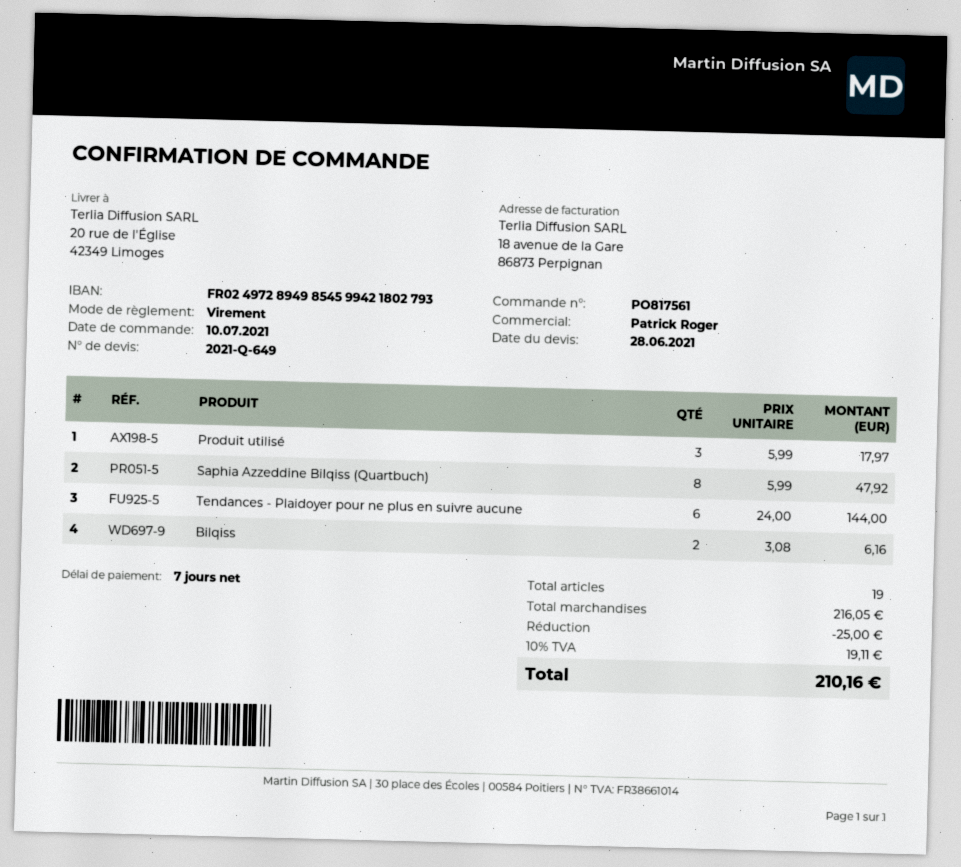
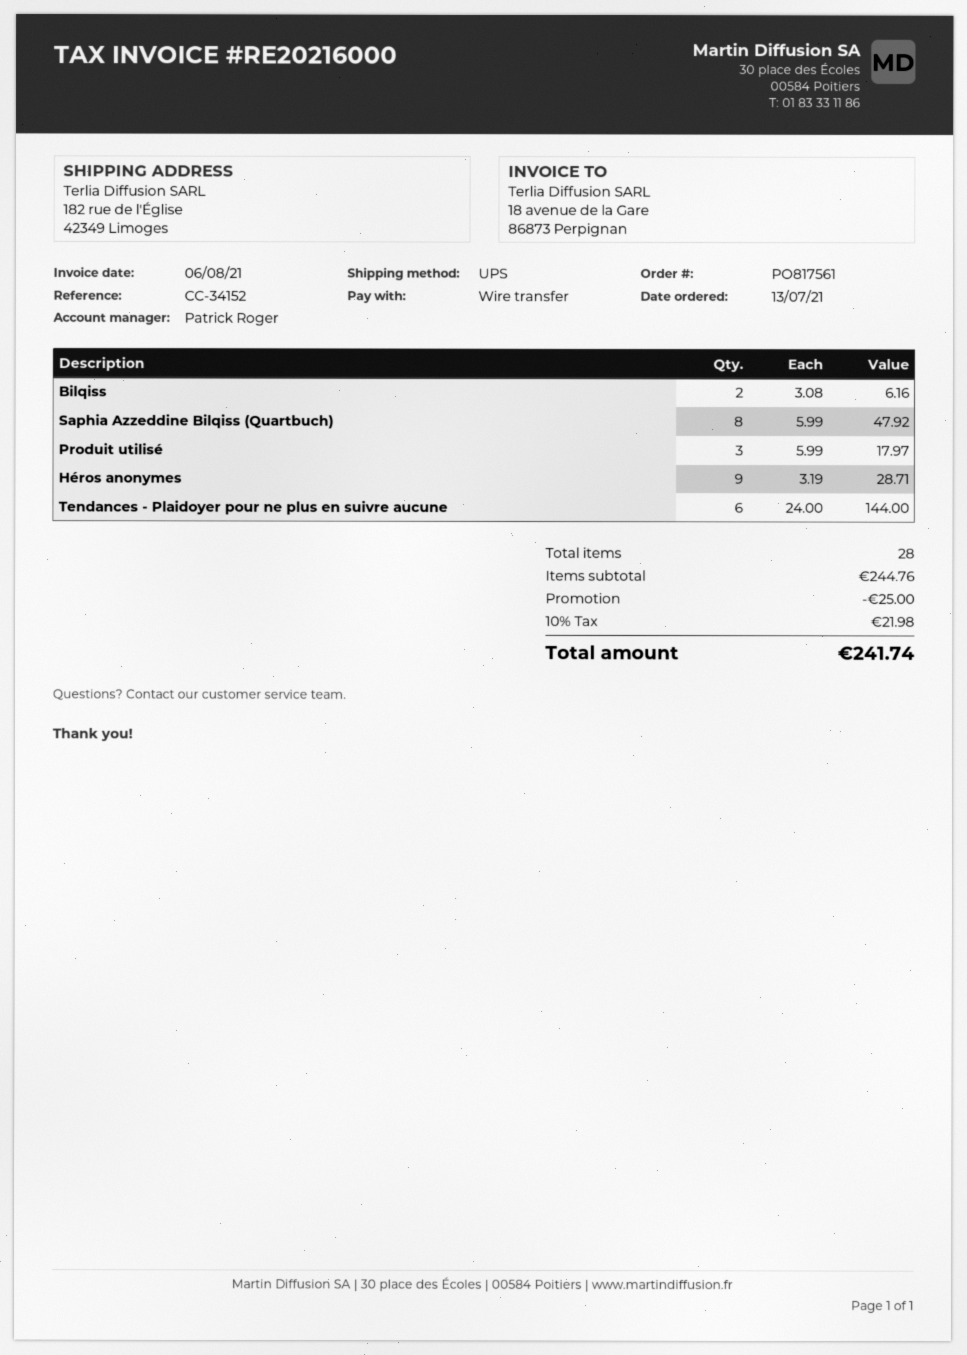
order date: 2021-07-10 -> 2021-07-13
ship to: 20 rue de l'Église, 42349 Limoges -> 182 rue de l'Église, 42349 Limoges
Héros anonymes: none -> 9 x 3.19 = 28.71
total quantity: 19 -> 28
subtotal: 216.05 -> 244.76
tax: 10% = 19.11 -> 10% = 21.98
total: 210.16 -> 241.74

